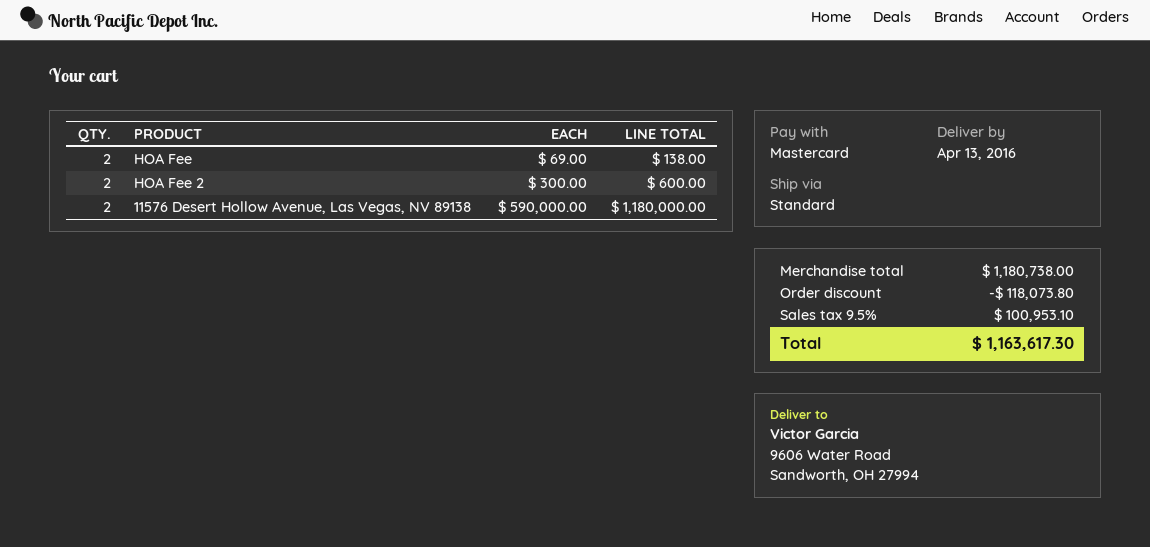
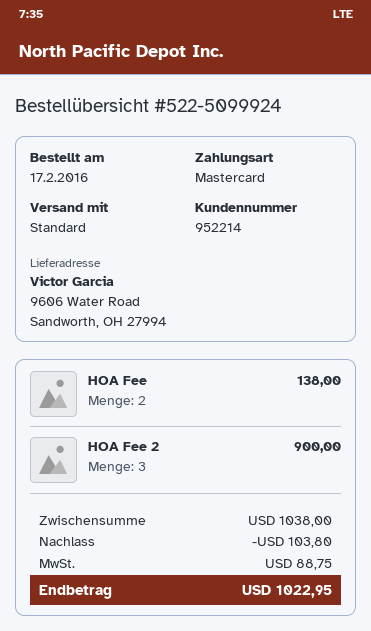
HOA Fee 2: 2 for 600.00 -> 3 for 900.00
11576 Desert Hollow Avenue, Las Vegas, NV 89138: 2 for 1180000.00 -> none
subtotal: 1180738.00 -> 1038.00
discount: 118073.80 -> 103.80
tax: 100953.10 -> 88.75
total: 1163617.30 -> 1022.95

